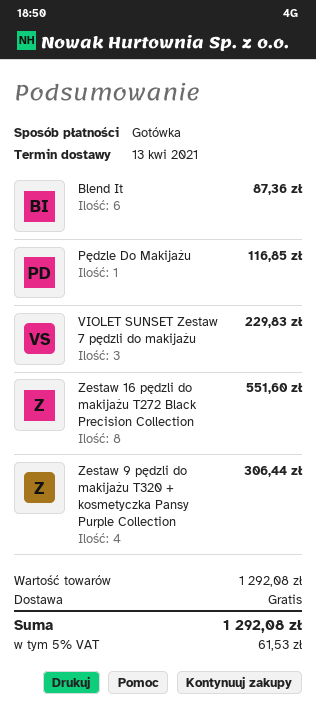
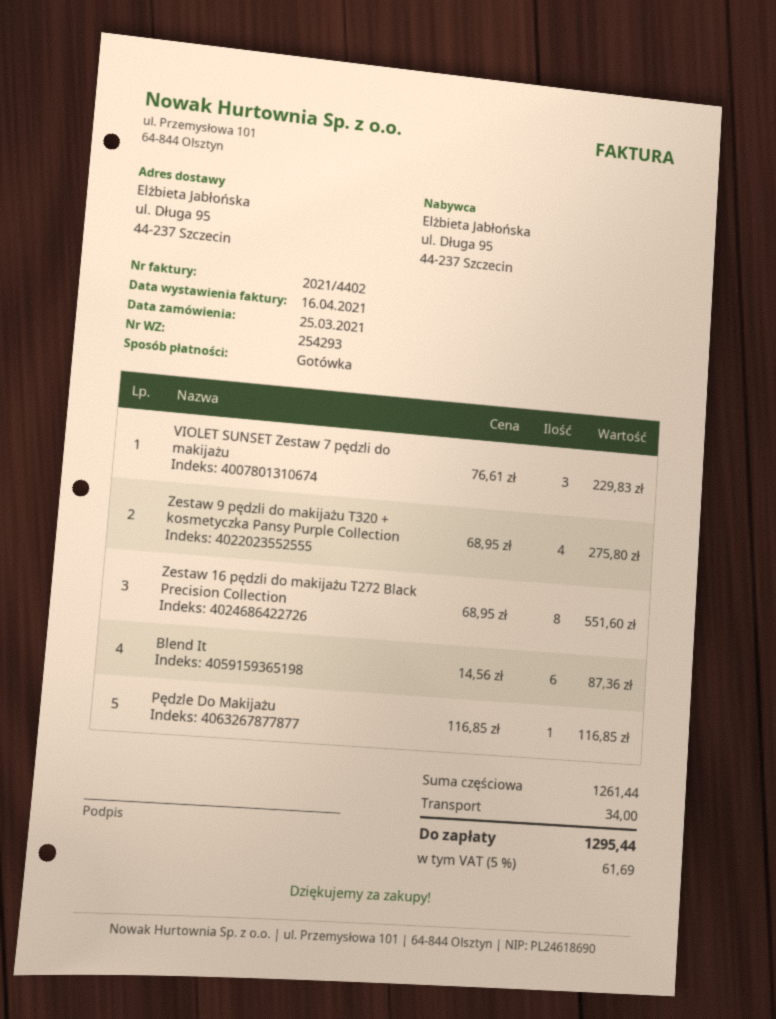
Zestaw 9 pędzli do makijażu T320 + kosmetyczka Pansy Purple Collection: 4 for 306.44 -> 4 for 275.80
subtotal: 1292.08 -> 1261.44
shipping: 0.00 -> 34.00
tax: 5% = 61.53 -> 5% = 61.69
total: 1292.08 -> 1295.44

